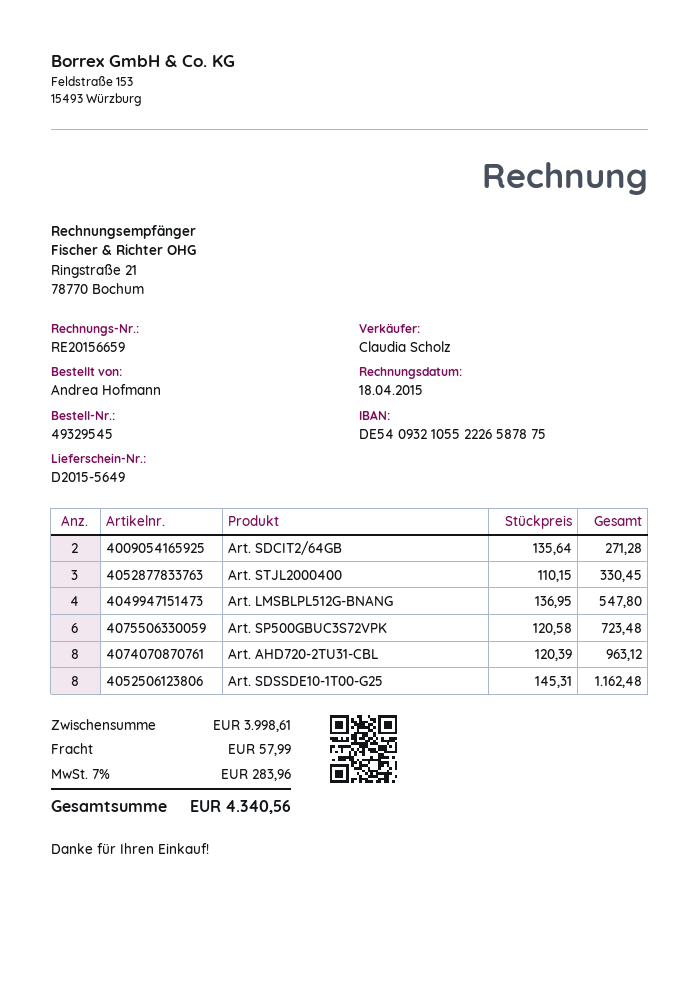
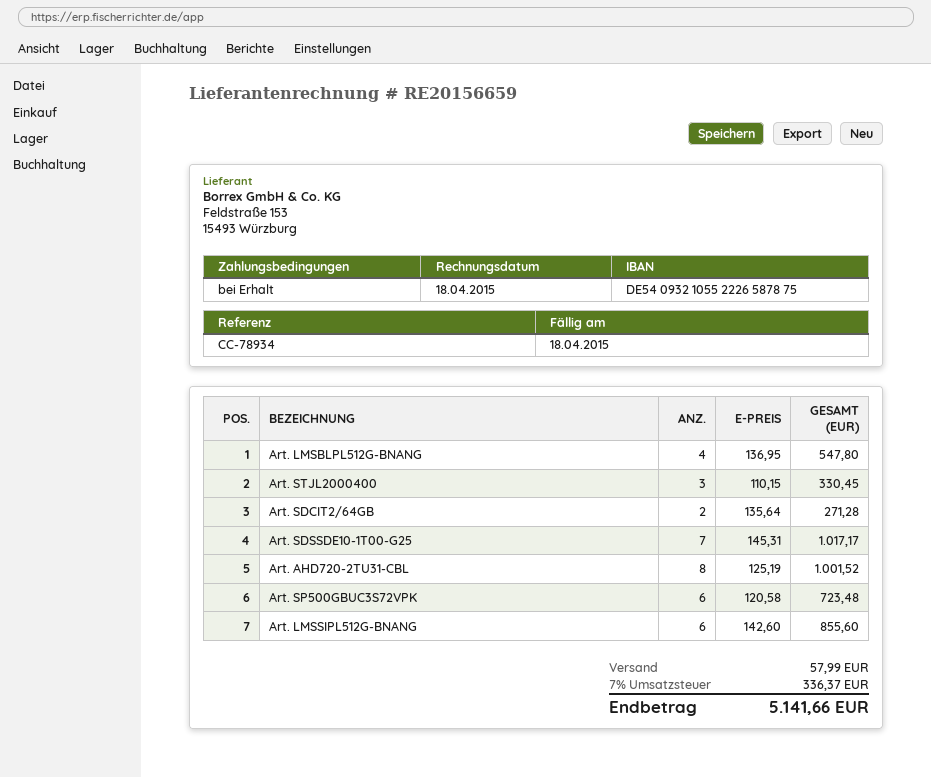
Art. AHD720-2TU31-CBL: 8 x 120.39 = 963.12 -> 8 x 125.19 = 1001.52
Art. SDSSDE10-1T00-G25: 8 x 145.31 = 1162.48 -> 7 x 145.31 = 1017.17
Art. LMSSIPL512G-BNANG: none -> 6 x 142.60 = 855.60
tax: 7% = 283.96 -> 7% = 336.37
total: 4340.56 -> 5141.66

